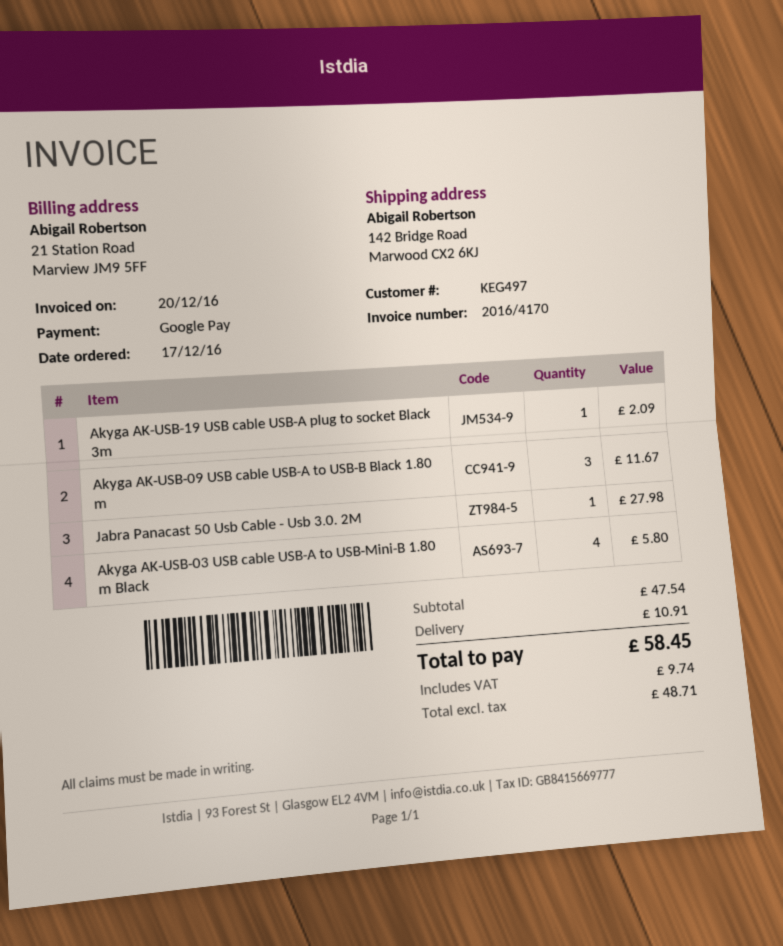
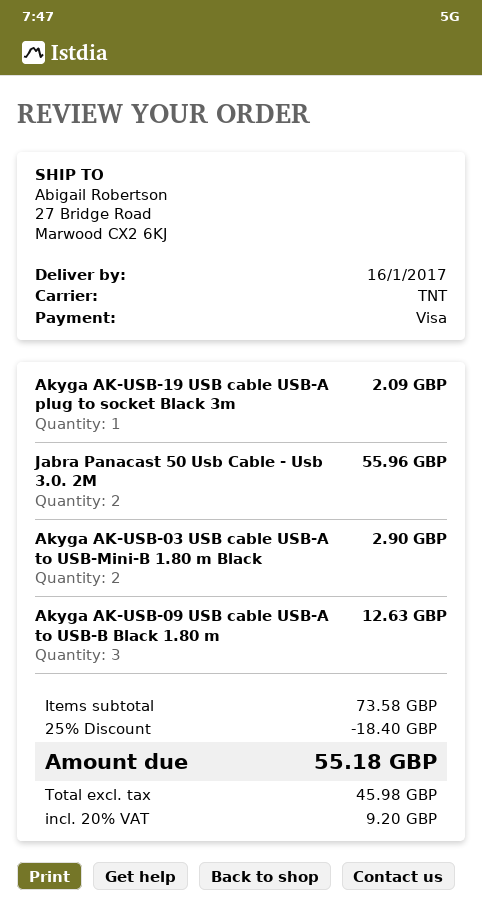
payment method: Google Pay -> Visa
ship to: 142 Bridge Road, Marwood CX2 6KJ -> 27 Bridge Road, Marwood CX2 6KJ
Akyga AK-USB-09 USB cable USB-A to USB-B Black 1.80 m: 3 for 11.67 -> 3 for 12.63
Jabra Panacast 50 Usb Cable - Usb 3.0. 2M: 1 for 27.98 -> 2 for 55.96
Akyga AK-USB-03 USB cable USB-A to USB-Mini-B 1.80 m Black: 4 for 5.80 -> 2 for 2.90
subtotal: 47.54 -> 73.58
discount: none -> 25% = 18.40
shipping: 10.91 -> none
net: 48.71 -> 45.98
tax: 9.74 -> 9.20
total: 58.45 -> 55.18

